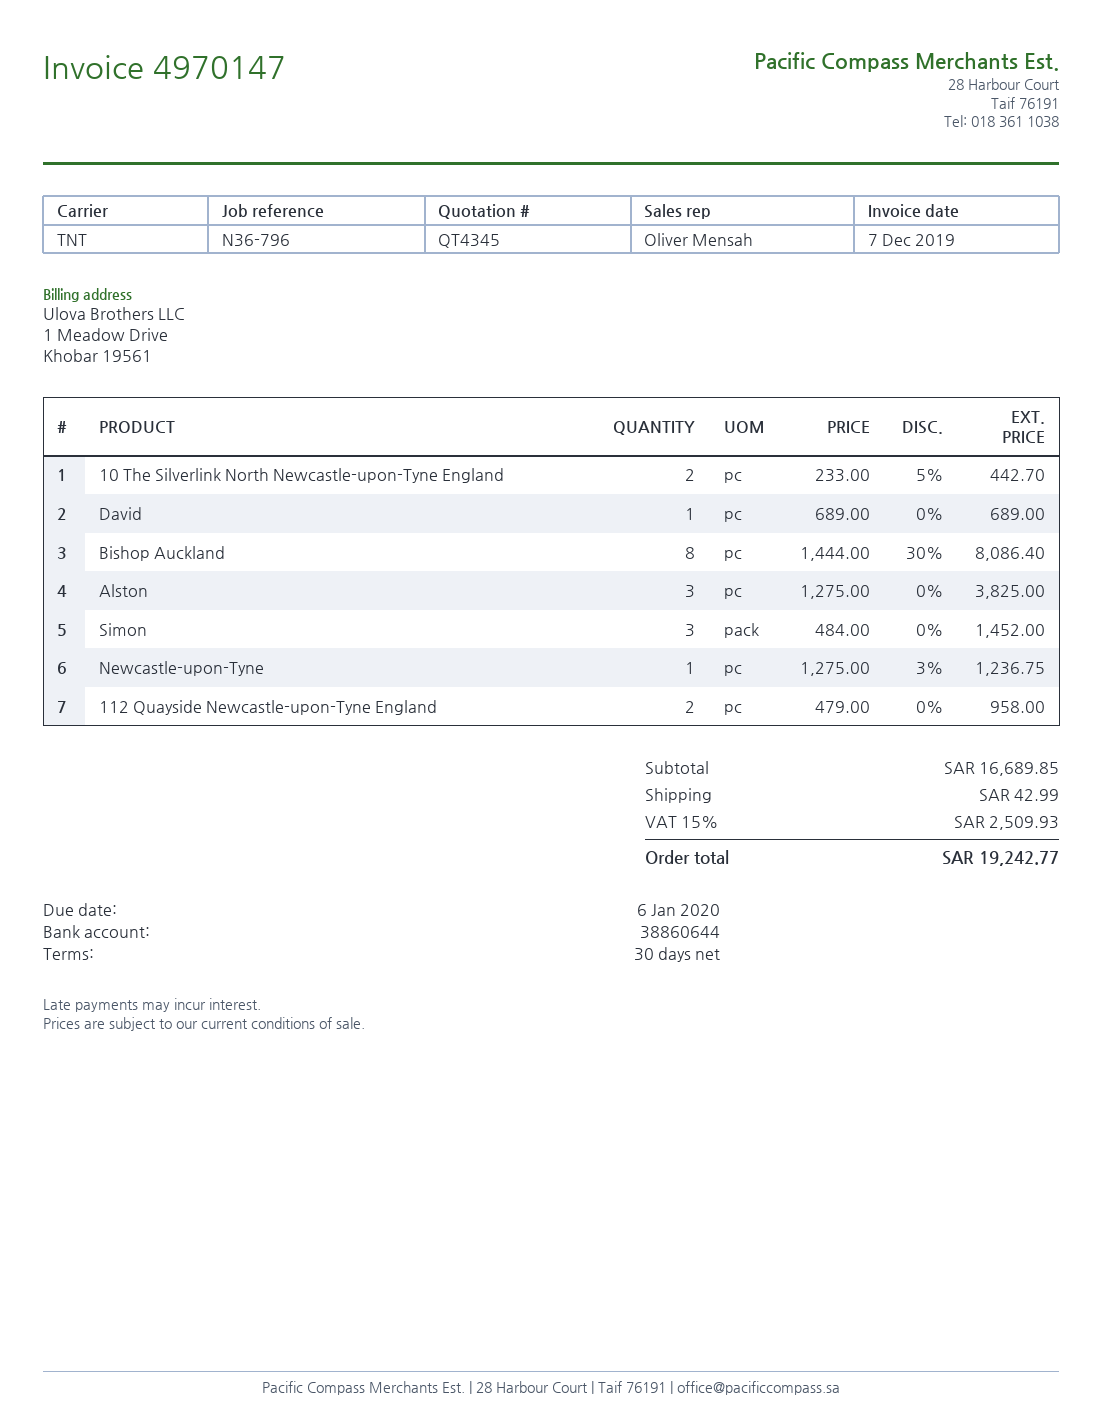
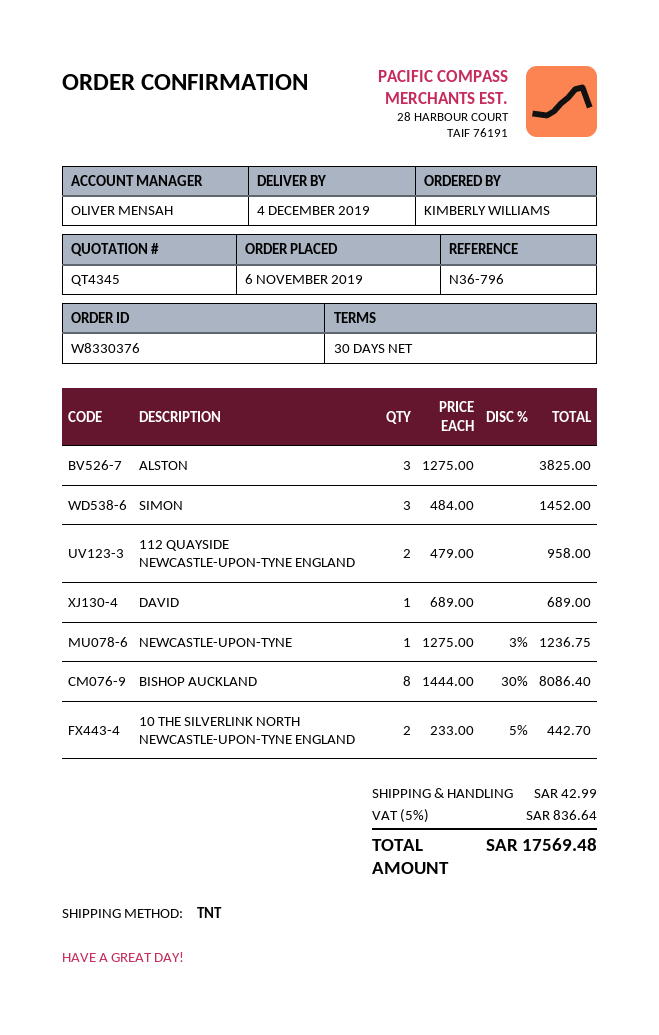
tax: 15% = 2509.93 -> 5% = 836.64
total: 19242.77 -> 17569.48

